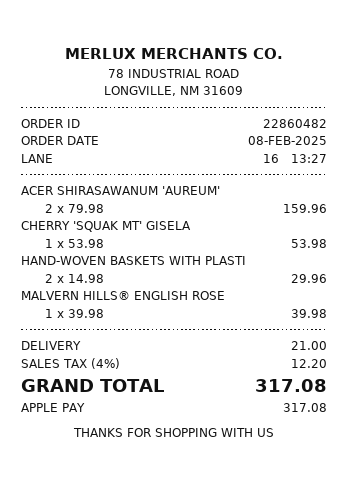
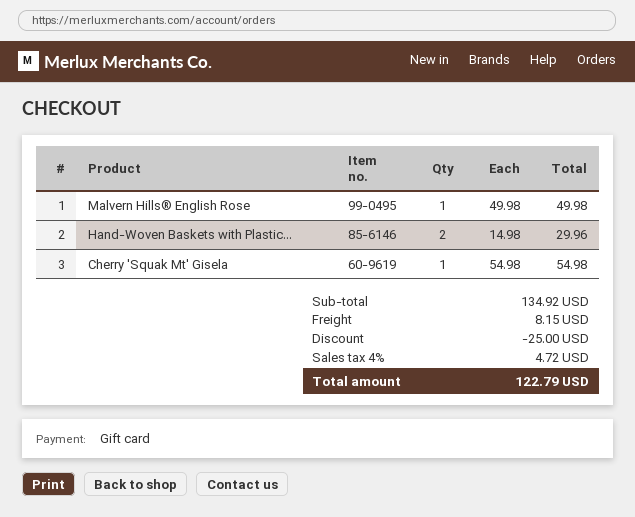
payment method: Apple Pay -> gift card
ACER SHIRASAWANUM 'AUREUM': 2 x 79.98 = 159.96 -> none
CHERRY 'SQUAK MT' GISELA: 1 x 53.98 = 53.98 -> 1 x 54.98 = 54.98
MALVERN HILLS® ENGLISH ROSE: 1 x 39.98 = 39.98 -> 1 x 49.98 = 49.98
discount: none -> 25.00
shipping: 21.00 -> 8.15
tax: 4% = 12.20 -> 4% = 4.72
total: 317.08 -> 122.79

